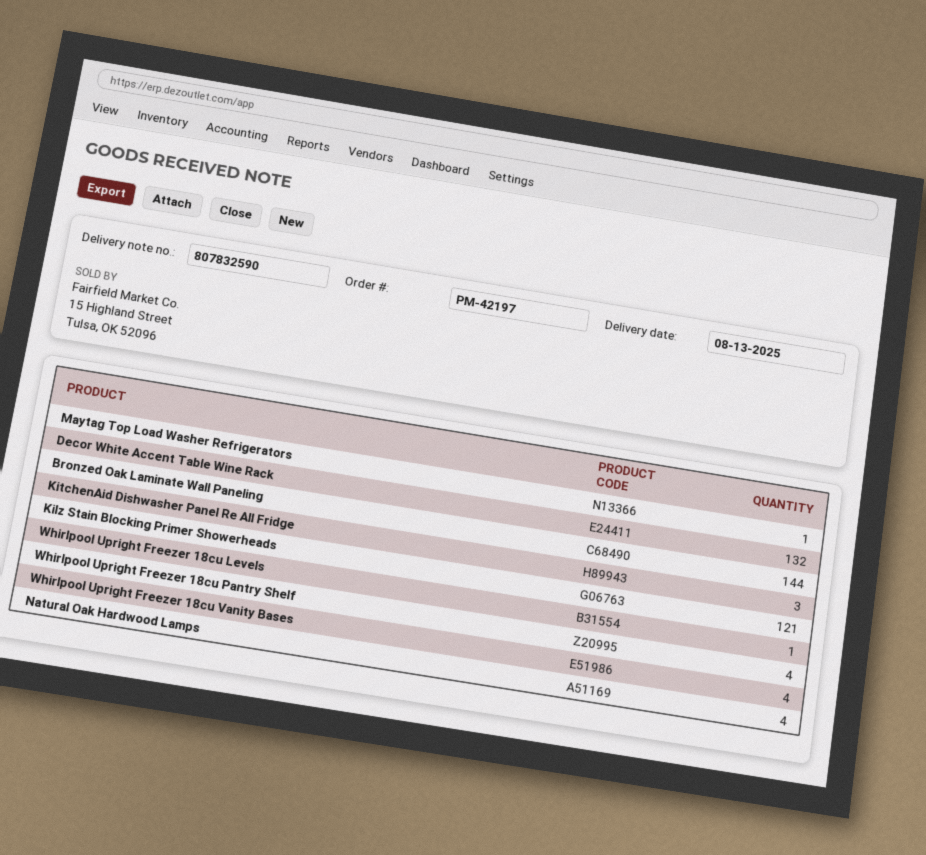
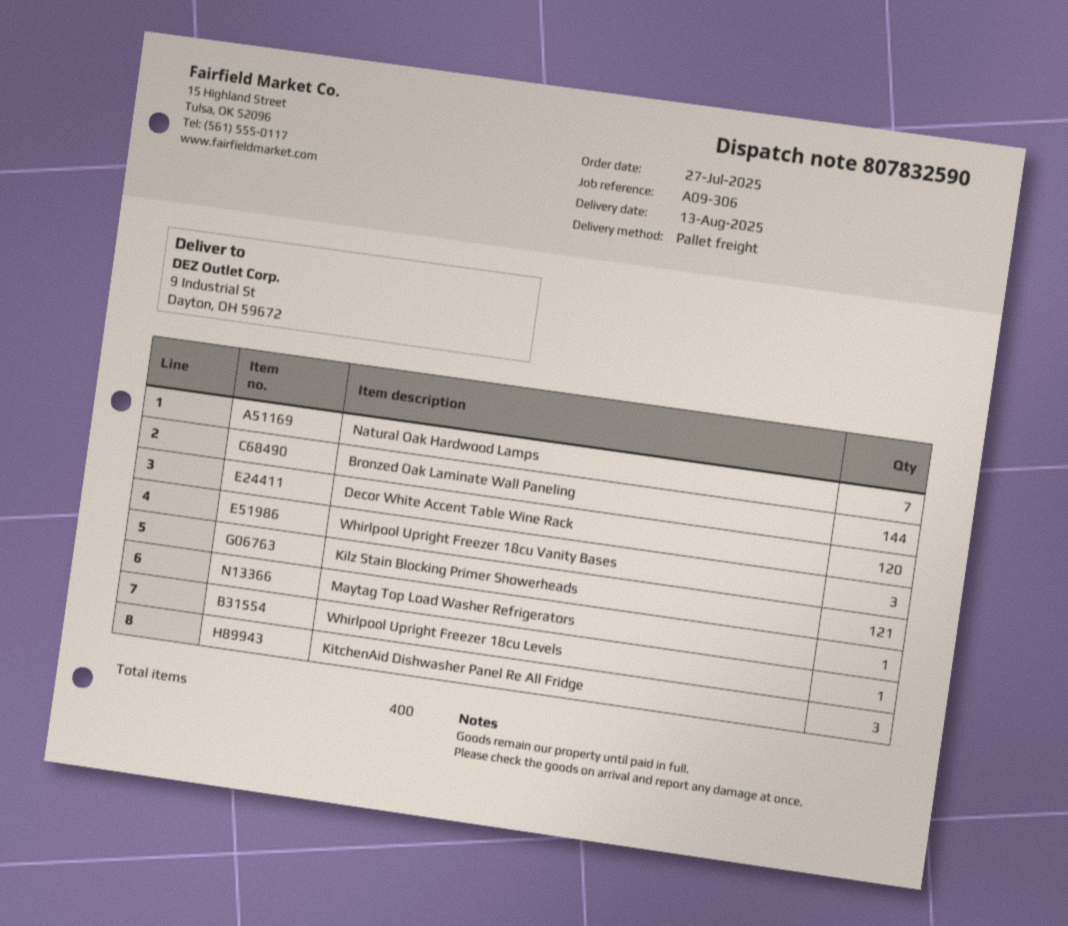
Decor White Accent Table Wine Rack: 132 -> 120
Whirlpool Upright Freezer 18cu Pantry Shelf: 4 -> none
Whirlpool Upright Freezer 18cu Vanity Bases: 4 -> 3
Natural Oak Hardwood Lamps: 4 -> 7

